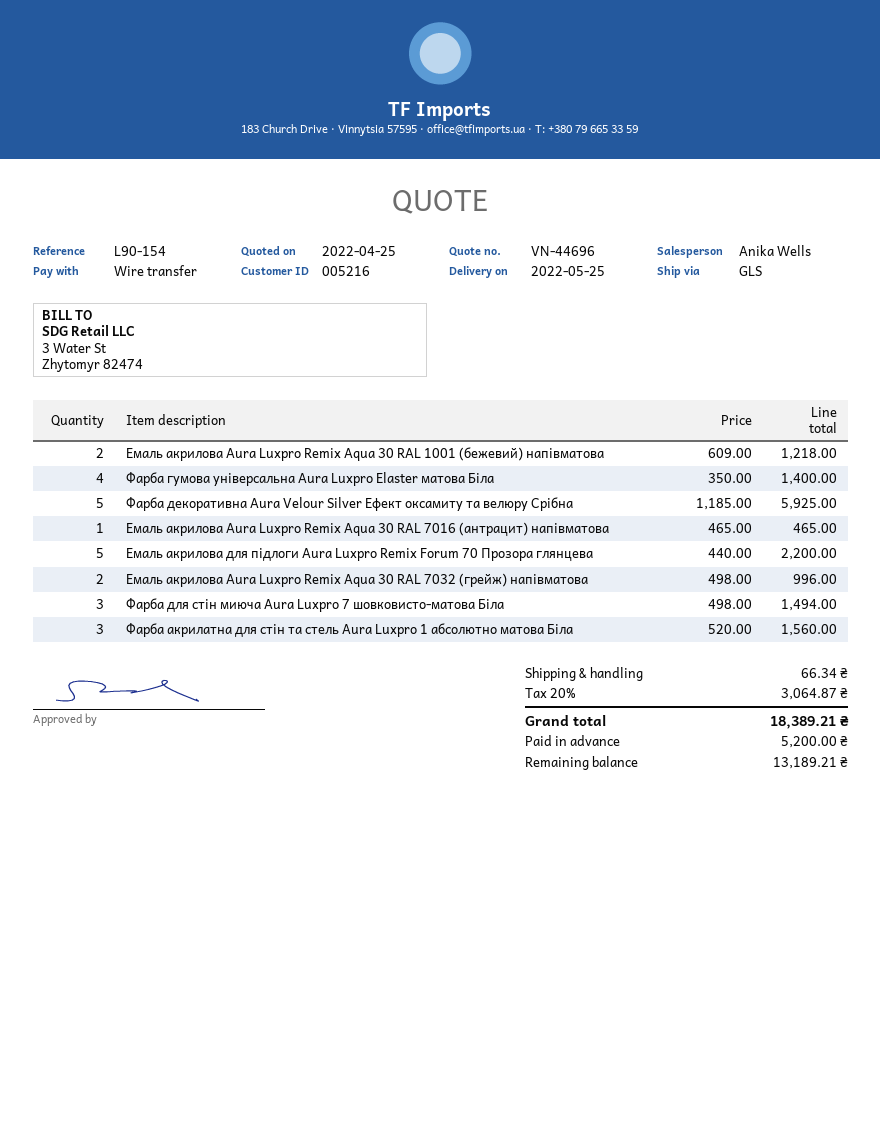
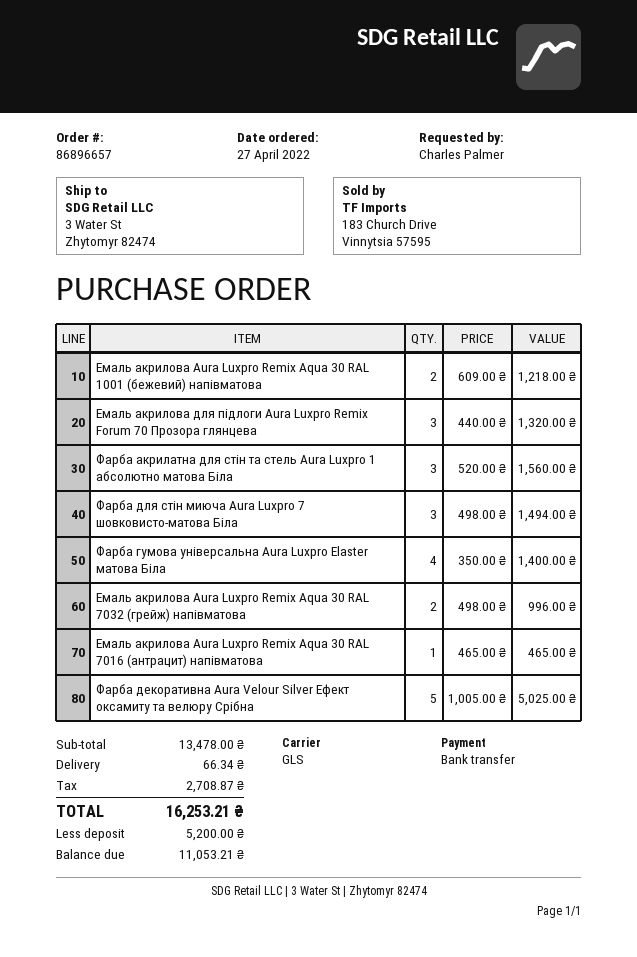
Фарба декоративна Aura Velour Silver Ефект оксамиту та велюру Срібна: 5 x 1185.00 = 5925.00 -> 5 x 1005.00 = 5025.00
Емаль акрилова для підлоги Aura Luxpro Remix Forum 70 Прозора глянцева: 5 x 440.00 = 2200.00 -> 3 x 440.00 = 1320.00
tax: 3064.87 -> 2708.87
total: 18389.21 -> 16253.21
balance: 13189.21 -> 11053.21

